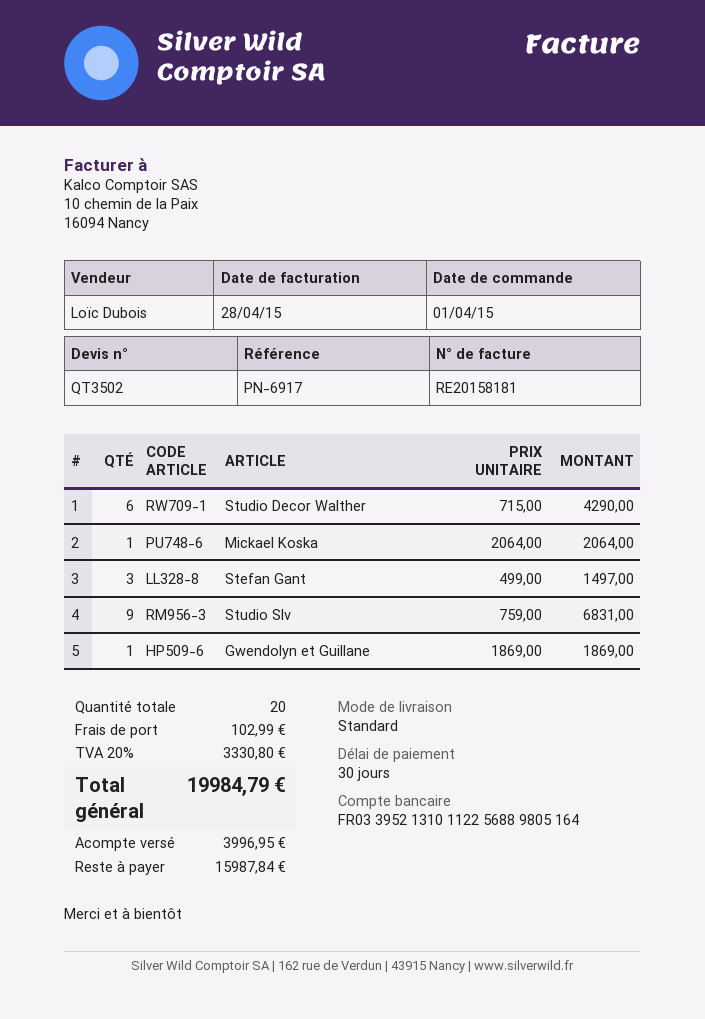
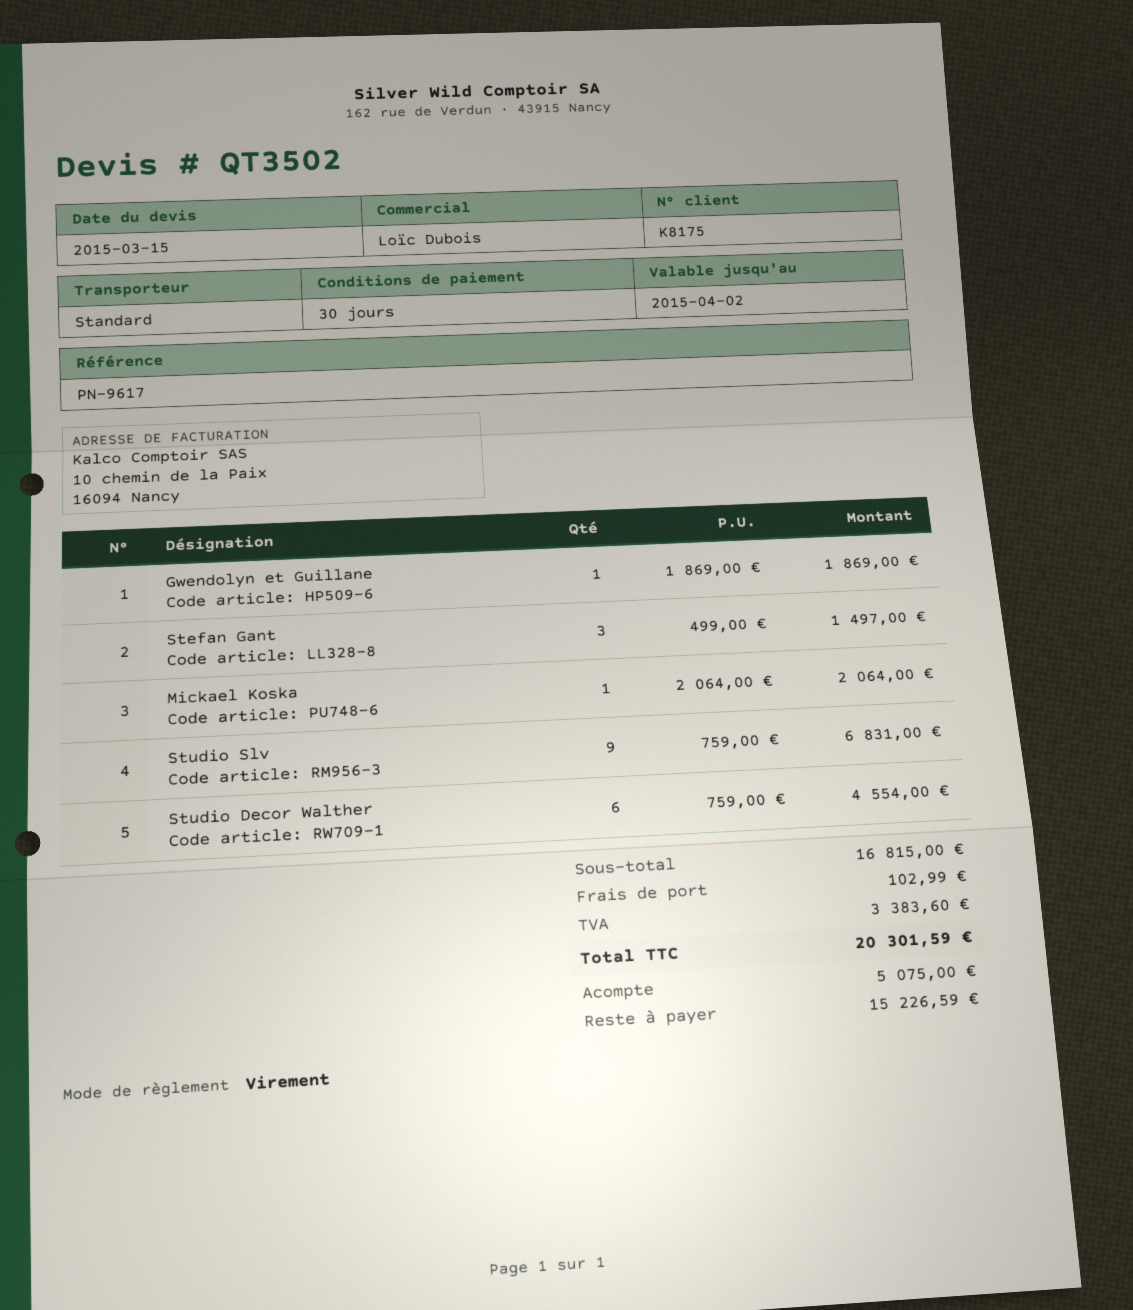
reference: PN-6917 -> PN-9617
Studio Decor Walther: 6 x 715.00 = 4290.00 -> 6 x 759.00 = 4554.00
tax: 3330.80 -> 3383.60
total: 19984.79 -> 20301.59
deposit: 3996.95 -> 5075.00
balance: 15987.84 -> 15226.59

